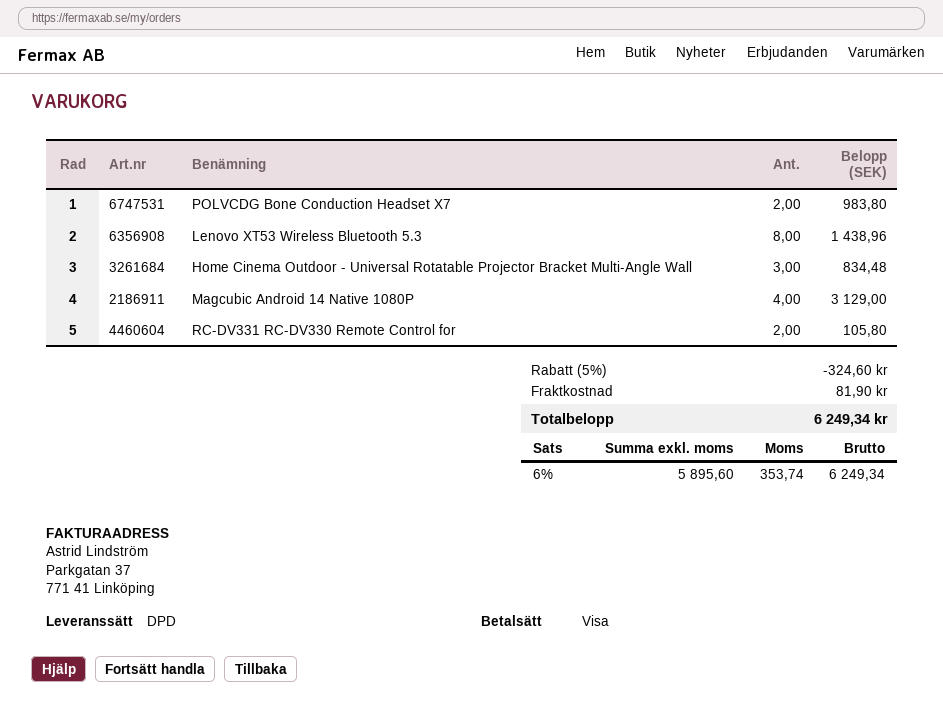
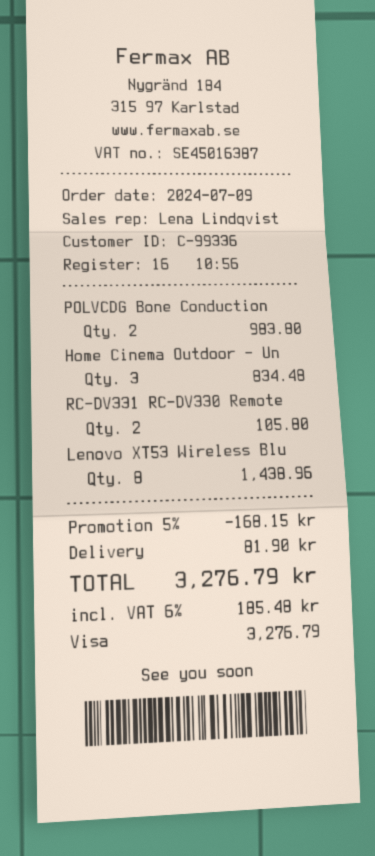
Magcubic Android 14 Native 1080P: 4 for 3129.00 -> none
discount: 5% = 324.60 -> 5% = 168.15
tax: 6% = 353.74 -> 6% = 185.48
total: 6249.34 -> 3276.79

